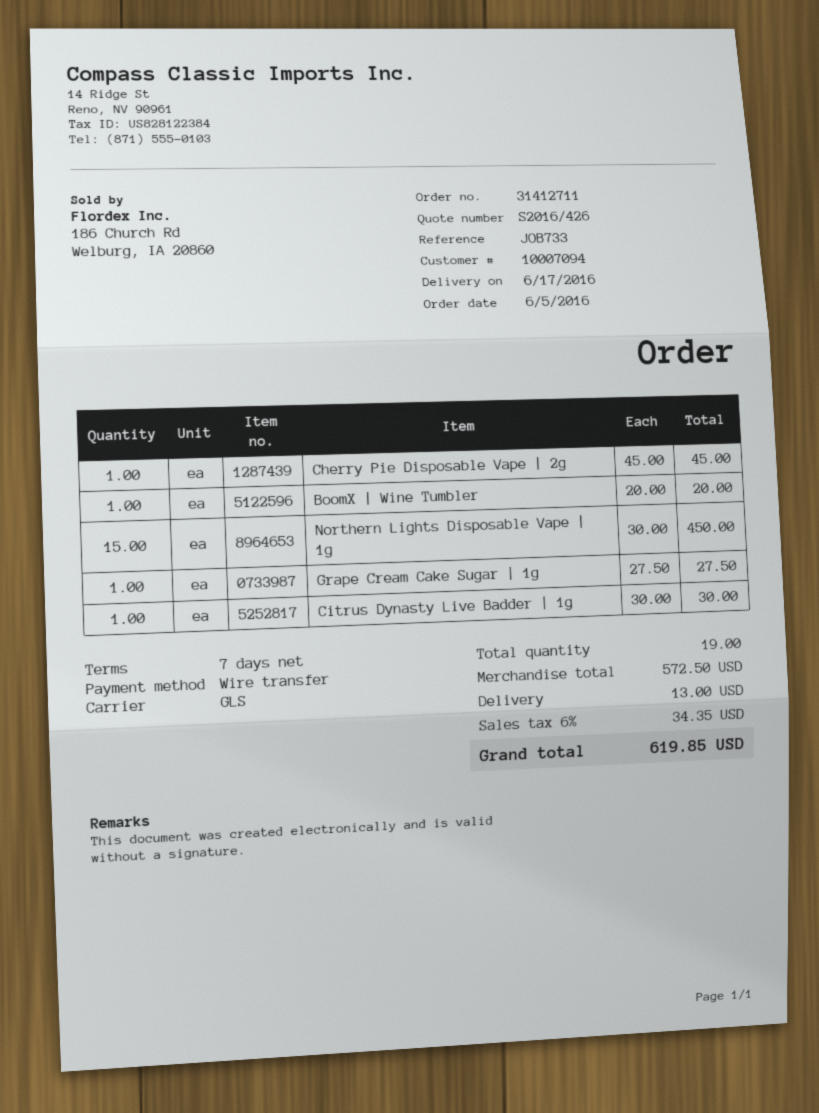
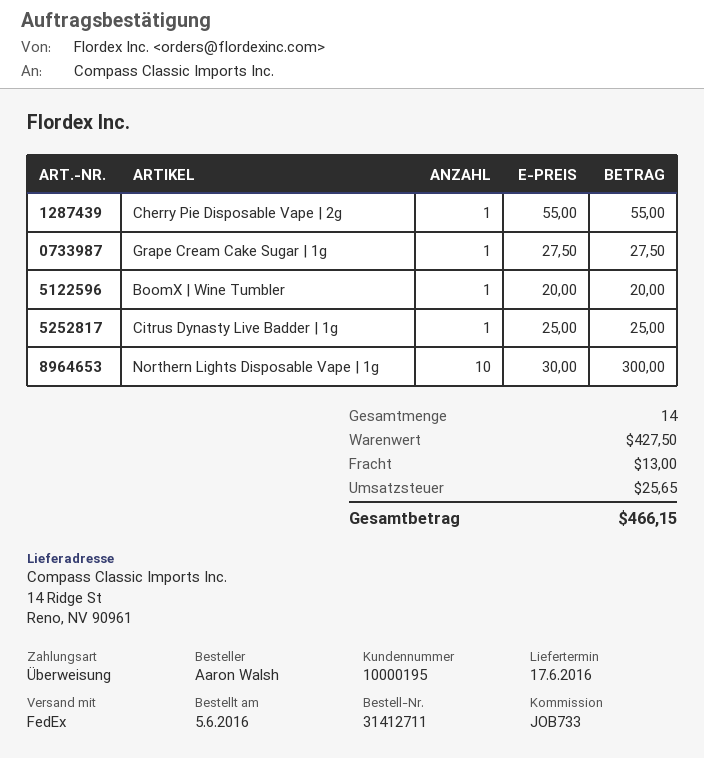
customer number: 10007094 -> 10000195
shipping method: GLS -> FedEx
Cherry Pie Disposable Vape | 2g: 1 x 45.00 = 45.00 -> 1 x 55.00 = 55.00
Northern Lights Disposable Vape | 1g: 15 x 30.00 = 450.00 -> 10 x 30.00 = 300.00
Citrus Dynasty Live Badder | 1g: 1 x 30.00 = 30.00 -> 1 x 25.00 = 25.00
total quantity: 19 -> 14
subtotal: 572.50 -> 427.50
tax: 34.35 -> 25.65
total: 619.85 -> 466.15

